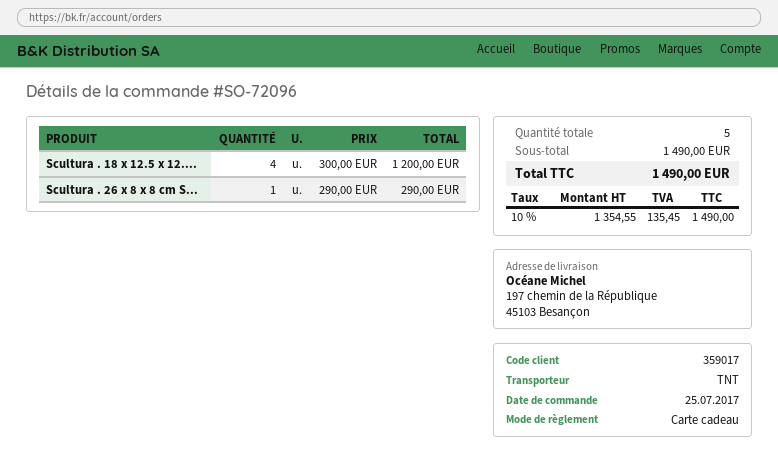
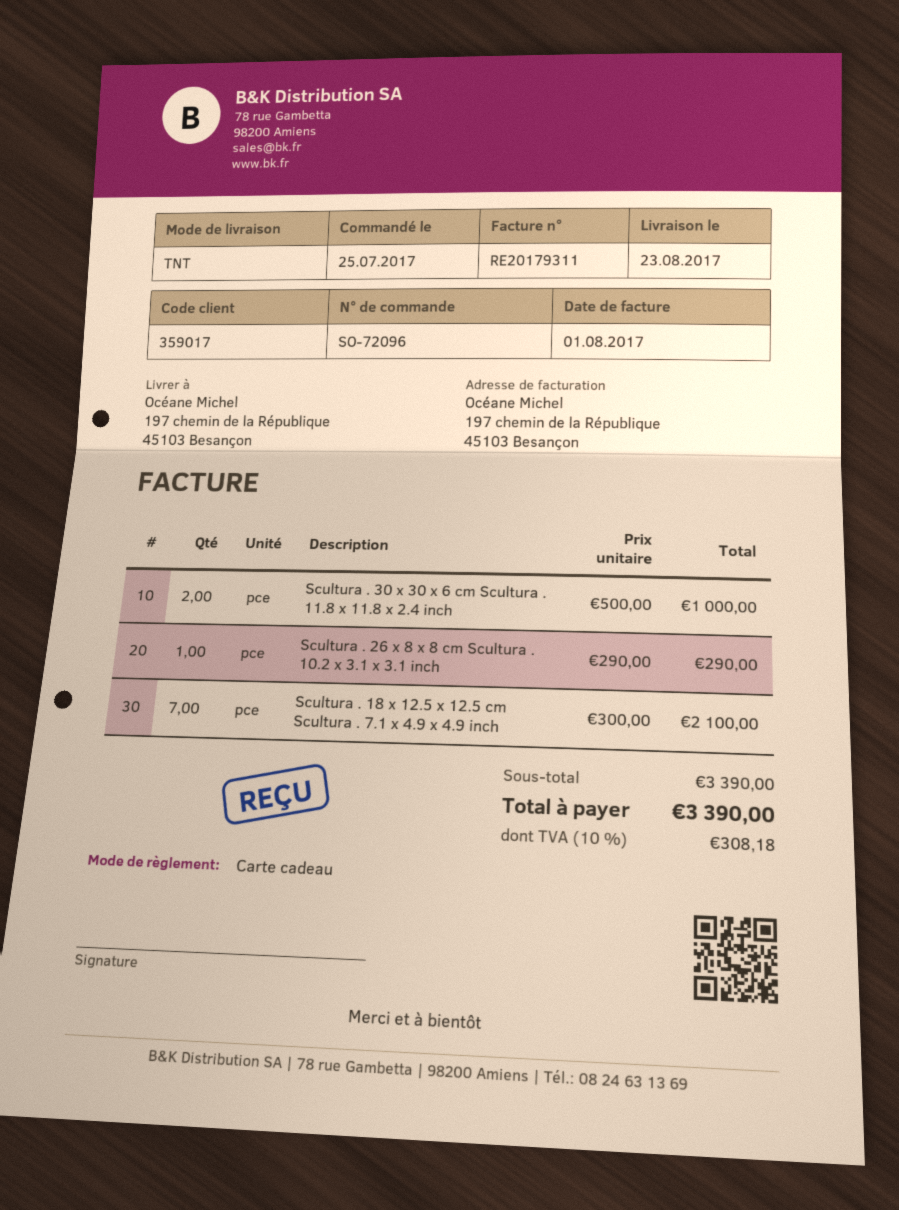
Scultura . 18 x 12.5 x 12....: 4 x 300.00 = 1200.00 -> 7 x 300.00 = 2100.00
Scultura . 30 x 30 x 6 cm Scultura . 11.8 x 11.8 x 2.4 inch: none -> 2 x 500.00 = 1000.00
subtotal: 1490.00 -> 3390.00
tax: 10% = 135.45 -> 10% = 308.18
total: 1490.00 -> 3390.00

